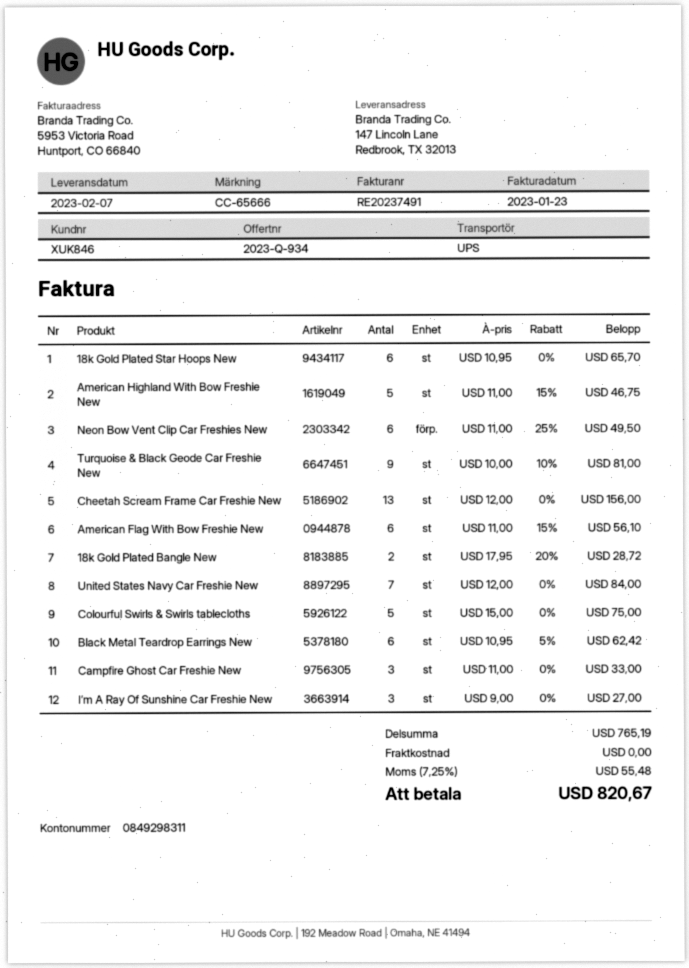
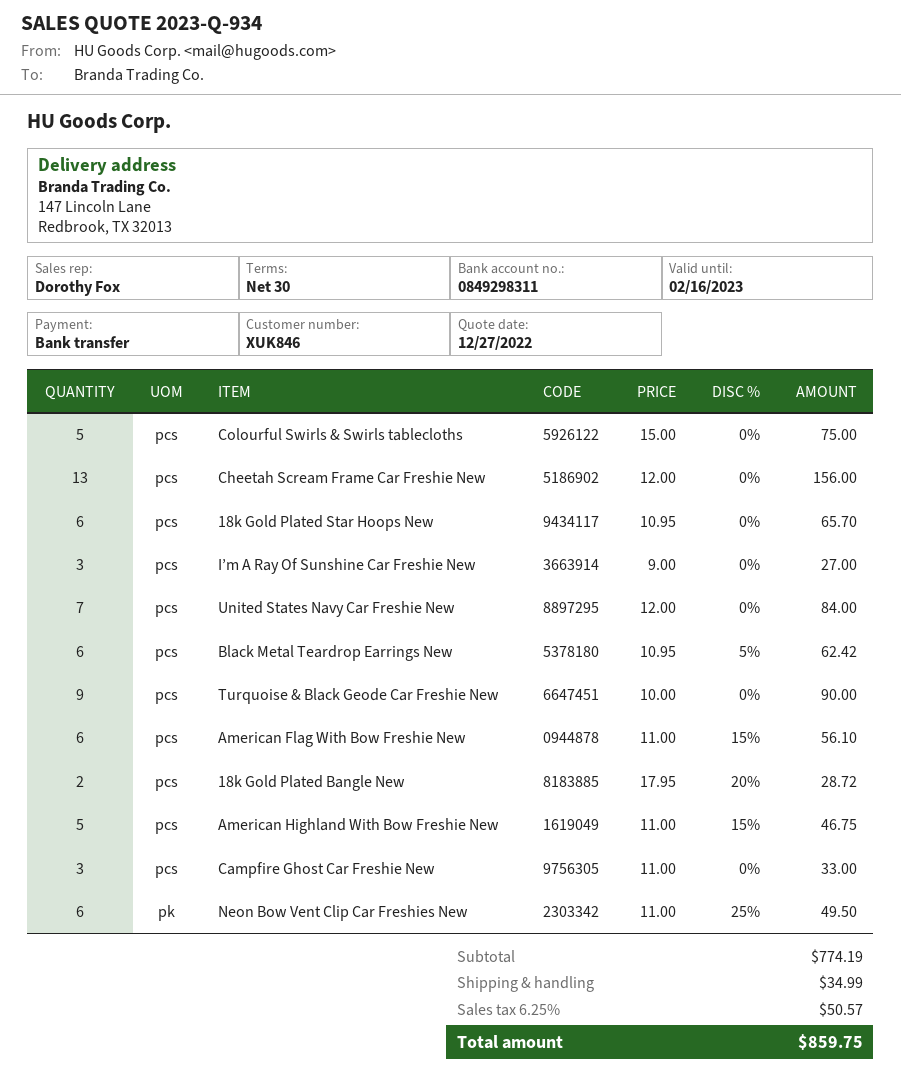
Turquoise & Black Geode Car Freshie New: 9 x 10.00 - 10% = 81.00 -> 9 x 10.00 = 90.00
subtotal: 765.19 -> 774.19
shipping: 0.00 -> 34.99
tax: 7.25% = 55.48 -> 6.25% = 50.57
total: 820.67 -> 859.75

